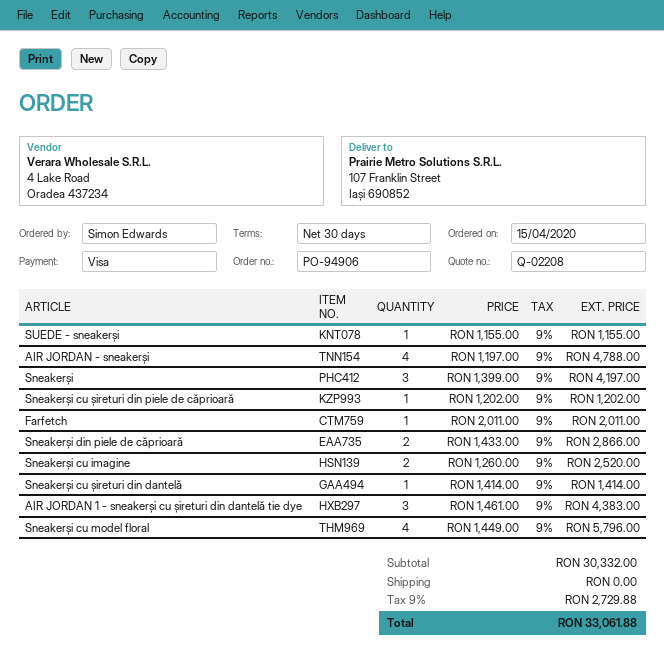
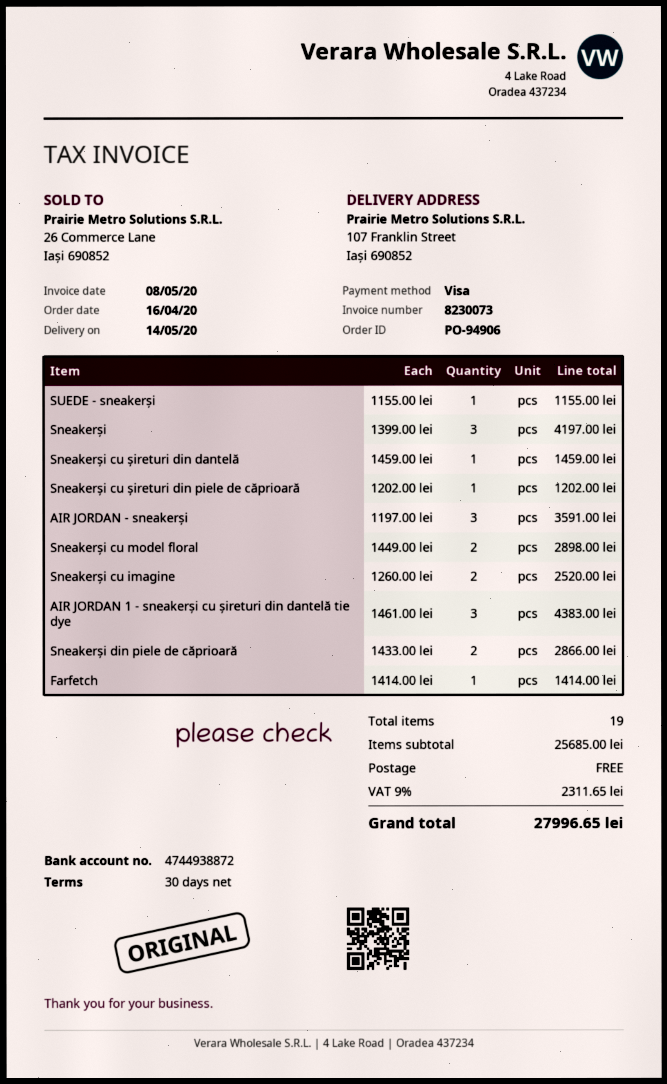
order date: 2020-04-15 -> 2020-04-16
AIR JORDAN - sneakerși: 4 x 1197.00 = 4788.00 -> 3 x 1197.00 = 3591.00
Farfetch: 1 x 2011.00 = 2011.00 -> 1 x 1414.00 = 1414.00
Sneakerși cu șireturi din dantelă: 1 x 1414.00 = 1414.00 -> 1 x 1459.00 = 1459.00
Sneakerși cu model floral: 4 x 1449.00 = 5796.00 -> 2 x 1449.00 = 2898.00
subtotal: 30332.00 -> 25685.00
tax: 9% = 2729.88 -> 9% = 2311.65
total: 33061.88 -> 27996.65

